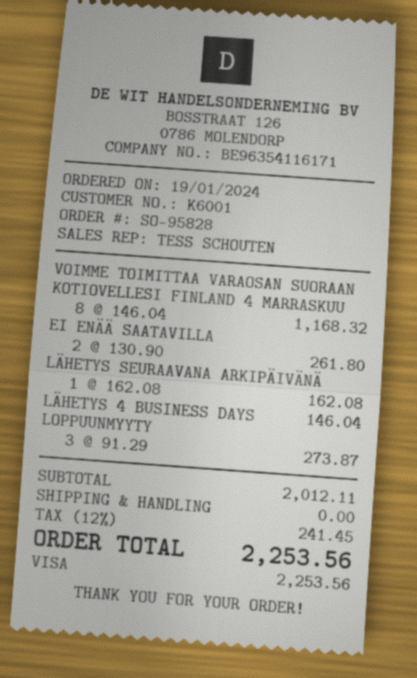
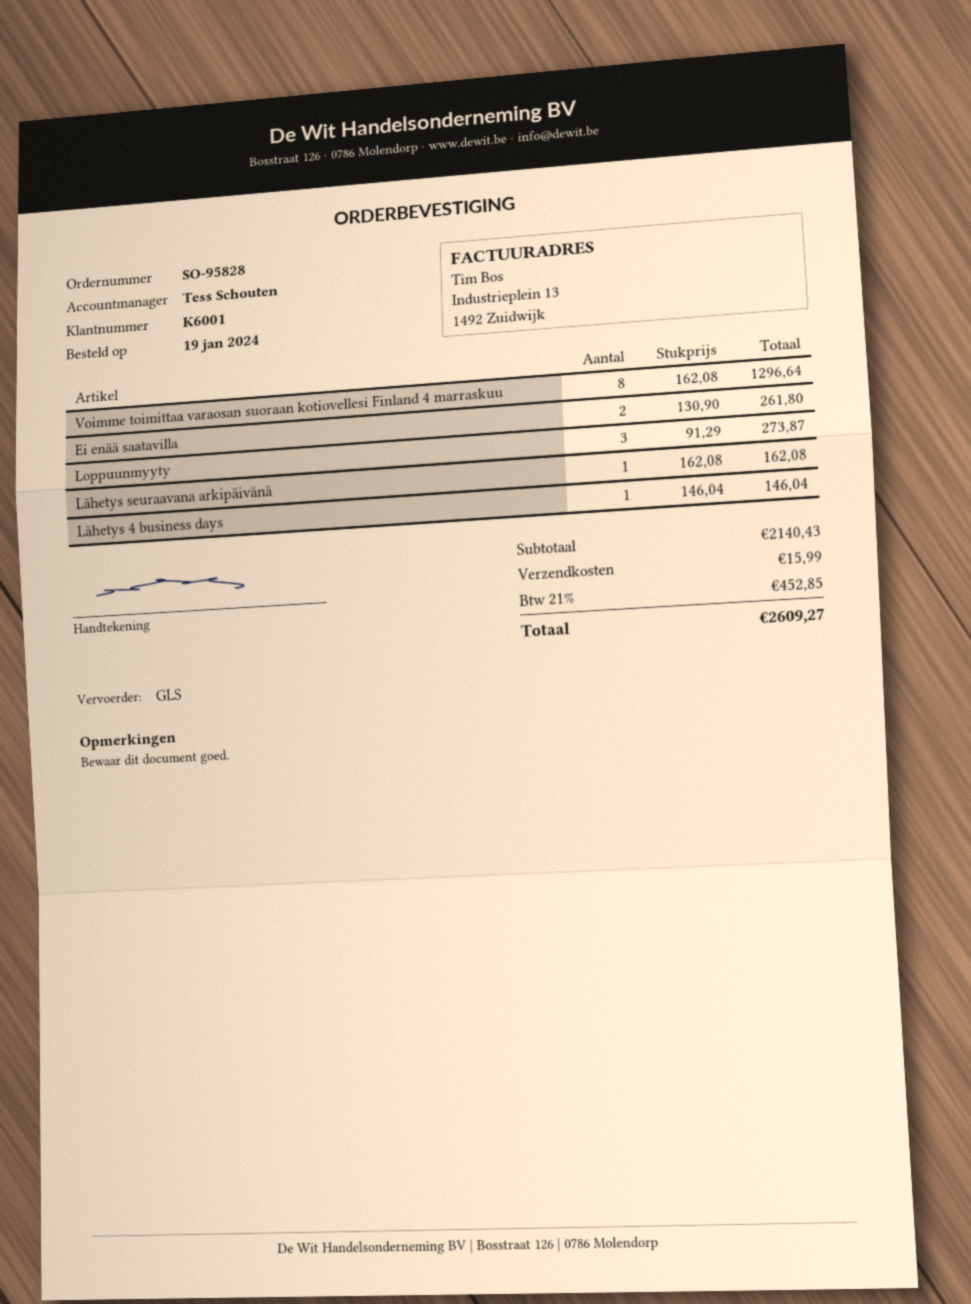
VOIMME TOIMITTAA VARAOSAN SUORAAN KOTIOVELLESI FINLAND 4 MARRASKUU: 8 x 146.04 = 1168.32 -> 8 x 162.08 = 1296.64
subtotal: 2012.11 -> 2140.43
shipping: 0.00 -> 15.99
tax: 12% = 241.45 -> 21% = 452.85
total: 2253.56 -> 2609.27

